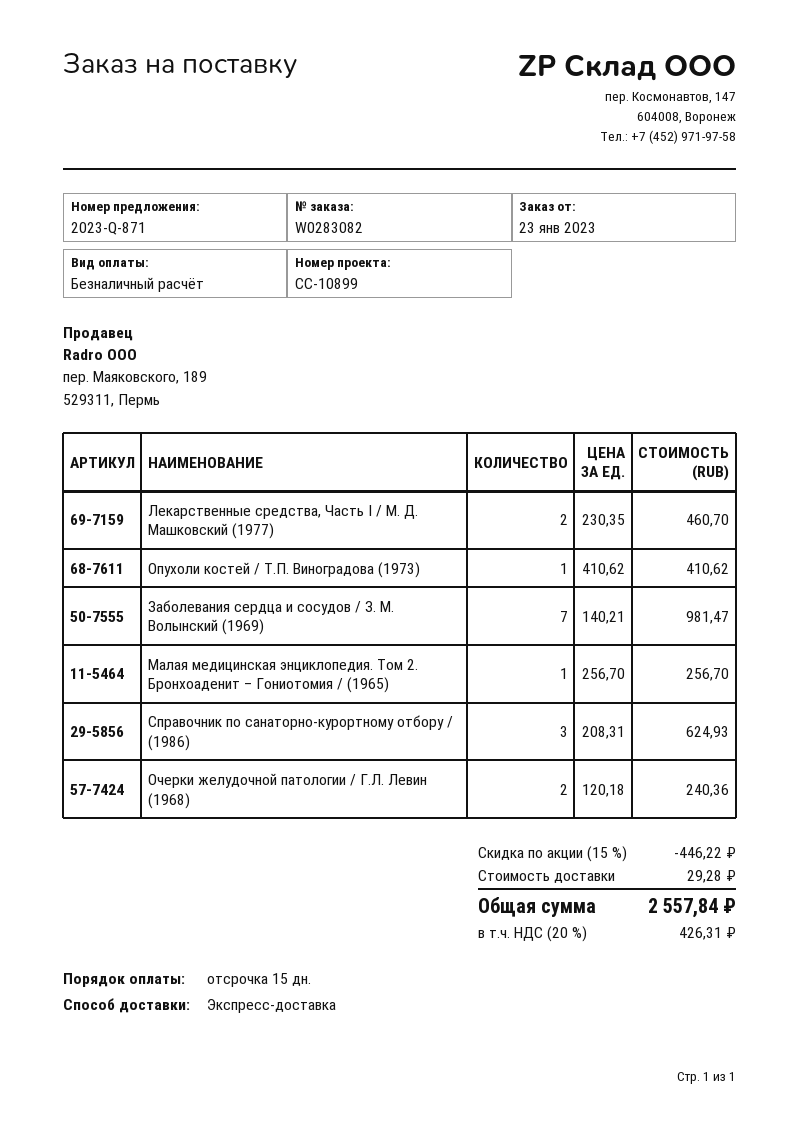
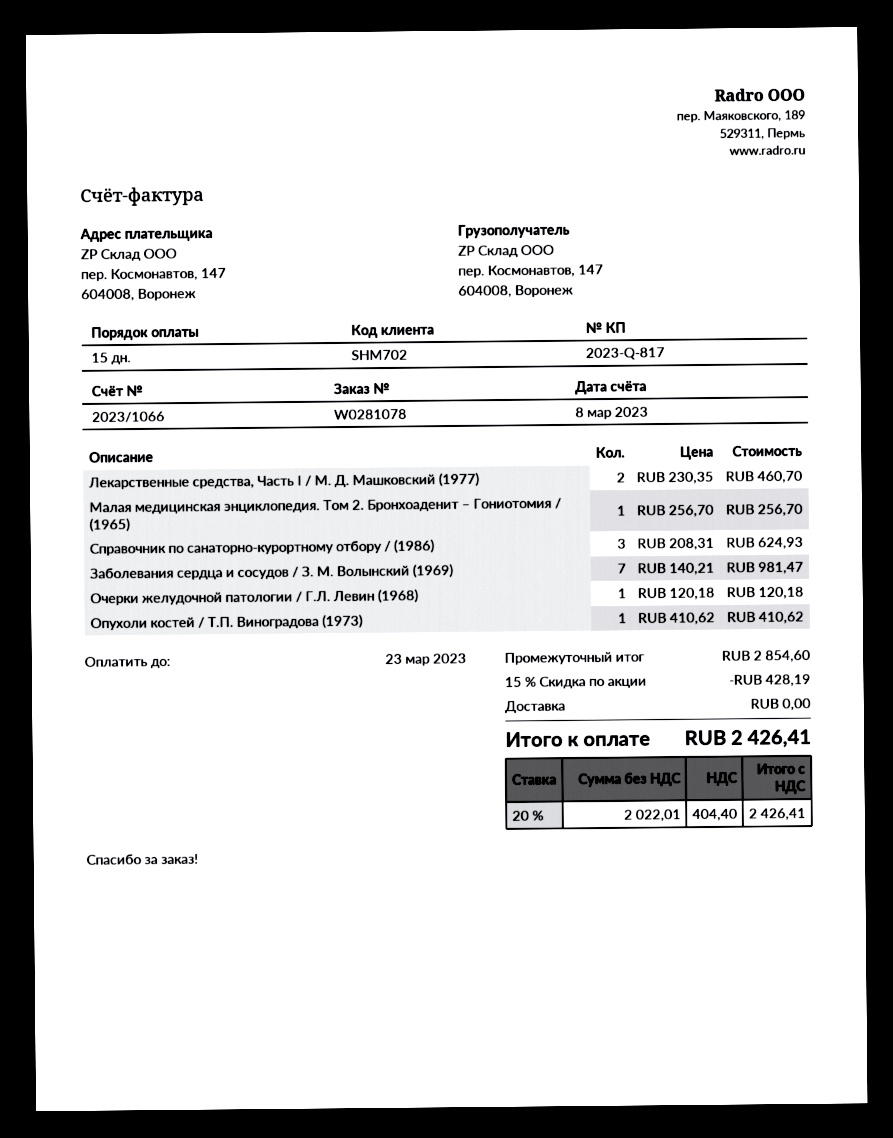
quote number: 2023-Q-871 -> 2023-Q-817
order number: W0283082 -> W0281078
Очерки желудочной патологии / Г.Л. Левин (1968): 2 x 120.18 = 240.36 -> 1 x 120.18 = 120.18
discount: 15% = 446.22 -> 15% = 428.19
shipping: 29.28 -> 0.00
tax: 20% = 426.31 -> 20% = 404.40
total: 2557.84 -> 2426.41

